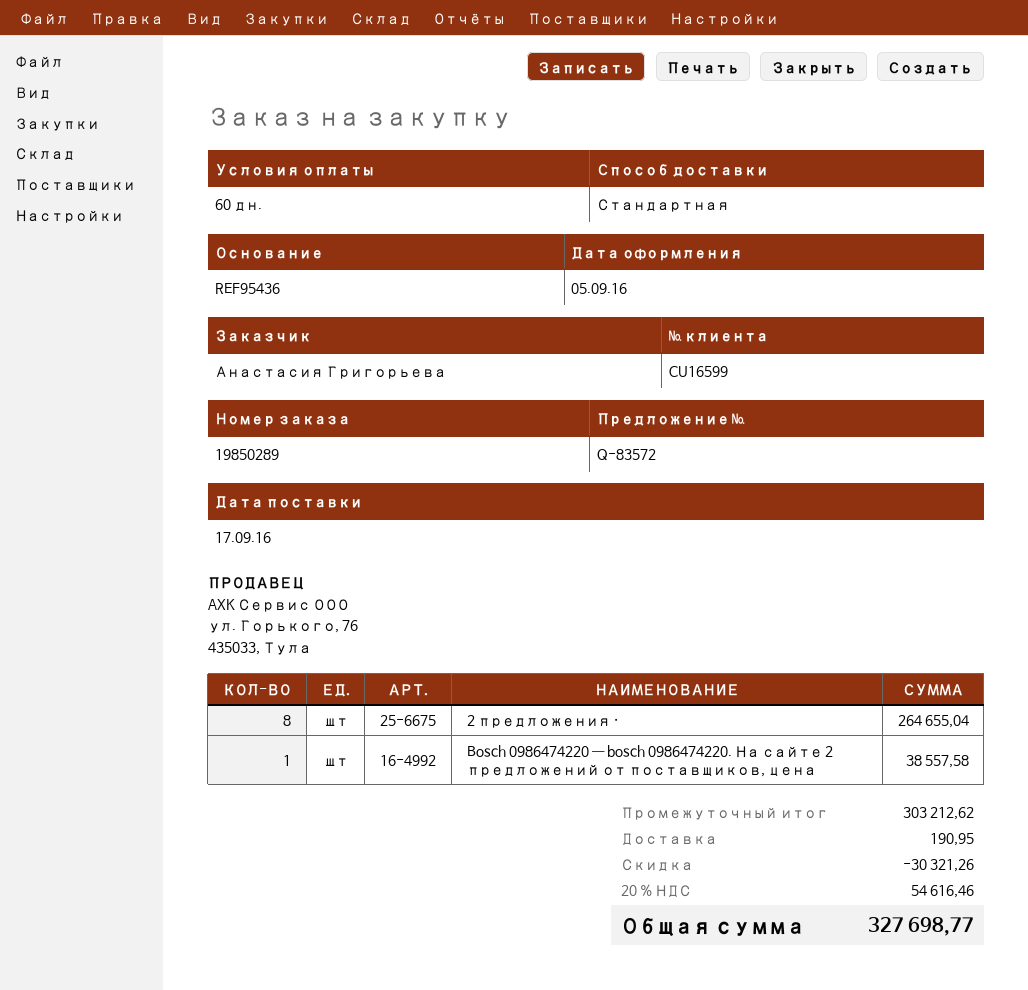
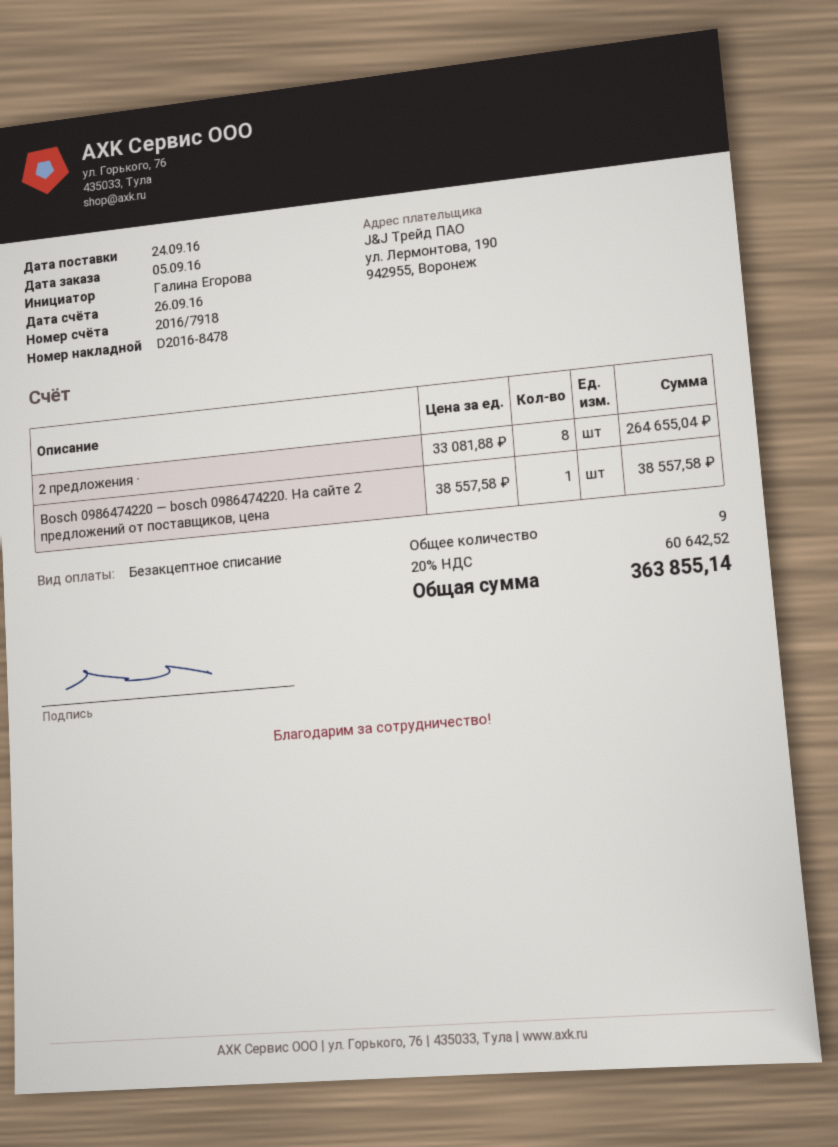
delivery date: 2016-09-17 -> 2016-09-24
ordered by: Анастасия Григорьева -> Галина Егорова
discount: 30321.26 -> none
shipping: 190.95 -> none
tax: 20% = 54616.46 -> 20% = 60642.52
total: 327698.77 -> 363855.14

